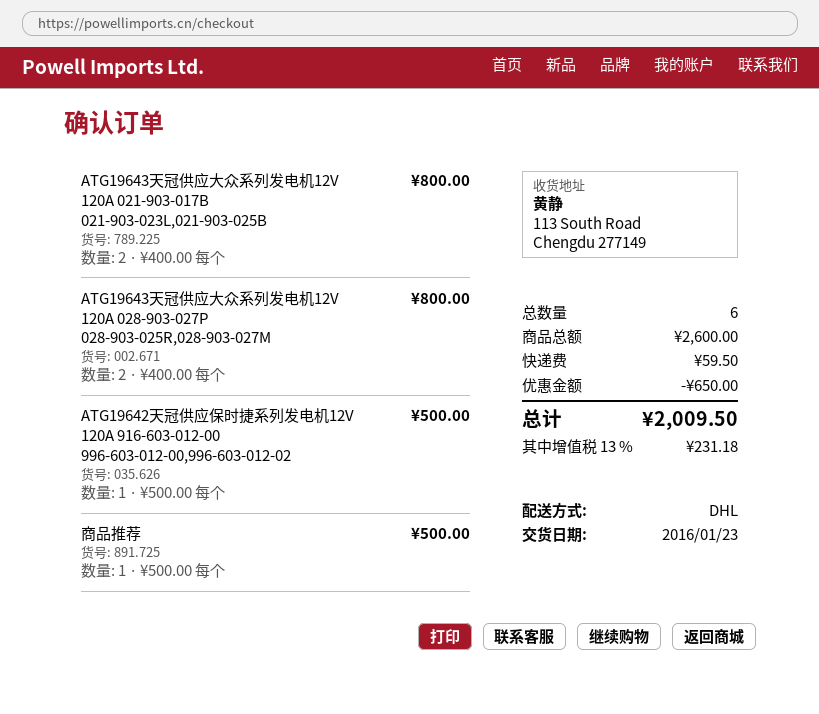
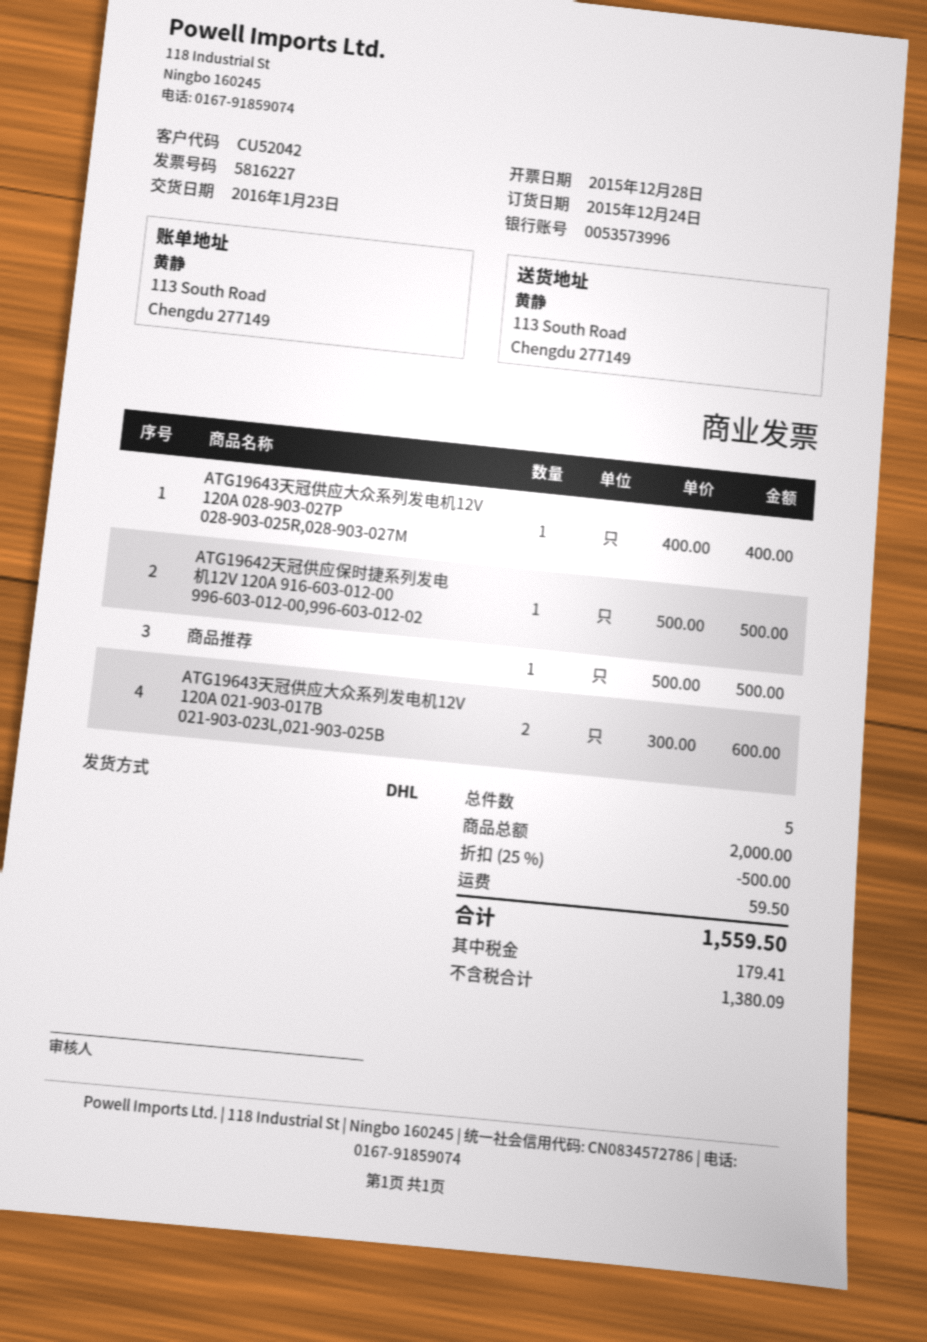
ATG19643天冠供应大众系列发电机12V 120A 021-903-017B 021-903-023L,021-903-025B: 2 x 400.00 = 800.00 -> 2 x 300.00 = 600.00
ATG19643天冠供应大众系列发电机12V 120A 028-903-027P 028-903-025R,028-903-027M: 2 x 400.00 = 800.00 -> 1 x 400.00 = 400.00
total quantity: 6 -> 5
subtotal: 2600.00 -> 2000.00
discount: 650.00 -> 500.00
tax: 231.18 -> 179.41
total: 2009.50 -> 1559.50

